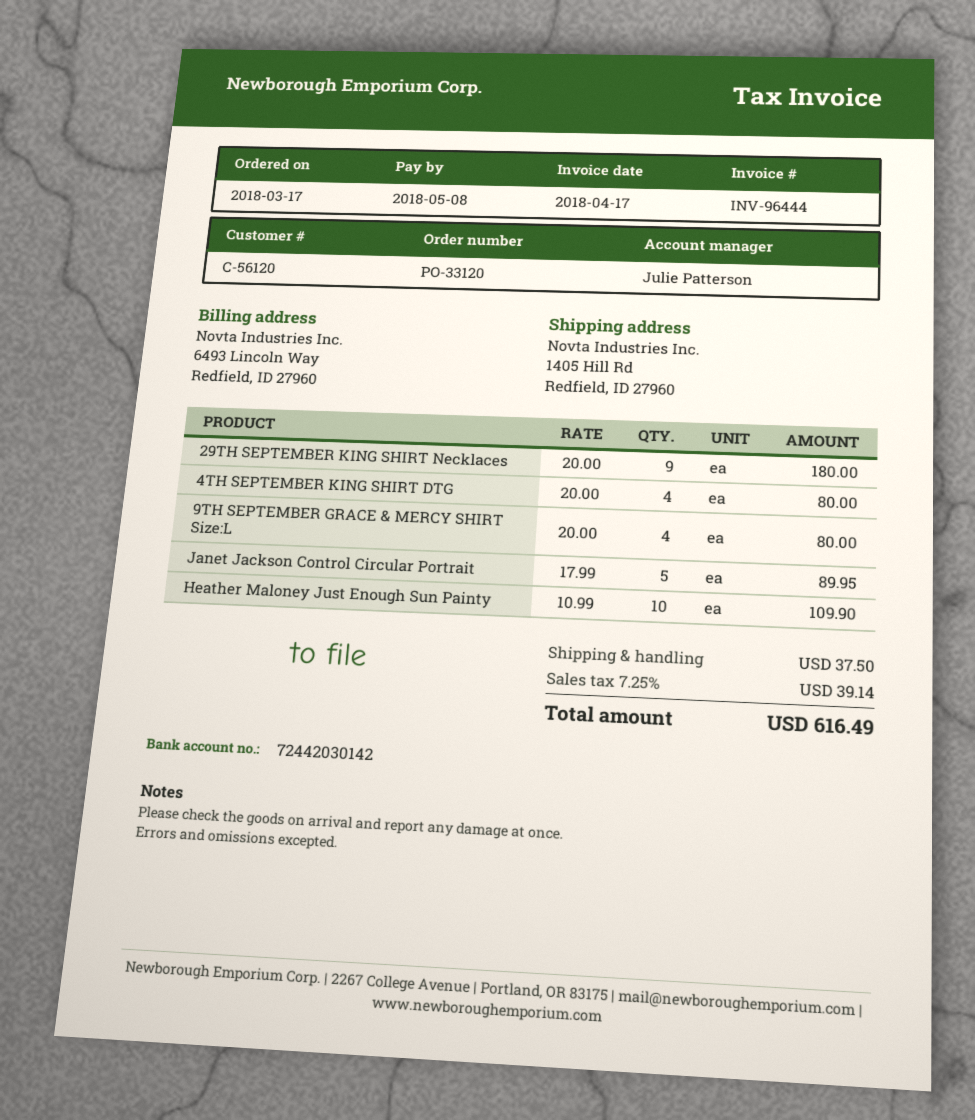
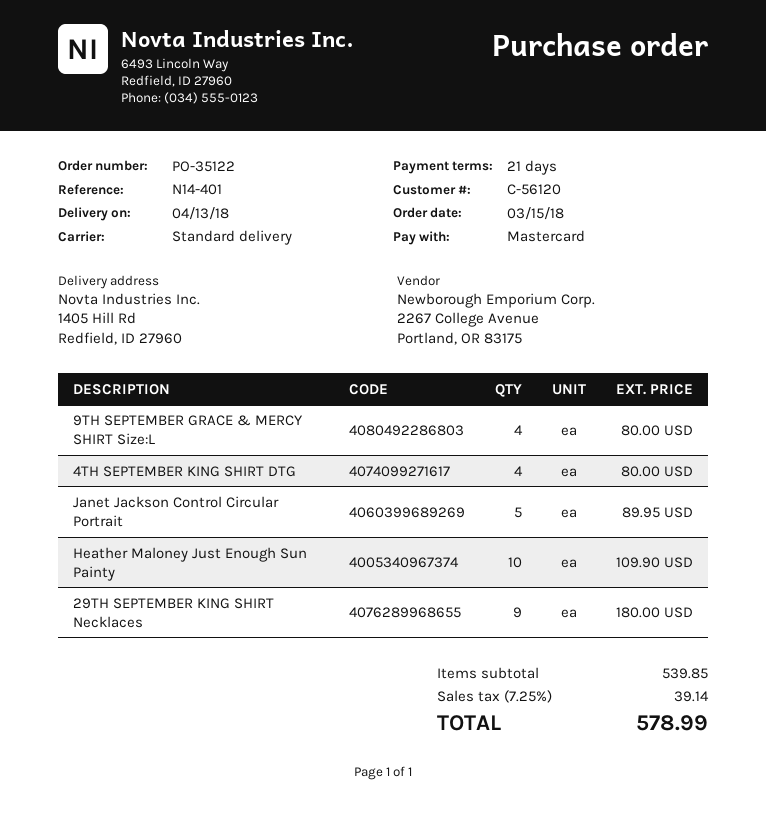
order number: PO-33120 -> PO-35122
order date: 2018-03-17 -> 2018-03-15
shipping: 37.50 -> none
total: 616.49 -> 578.99

